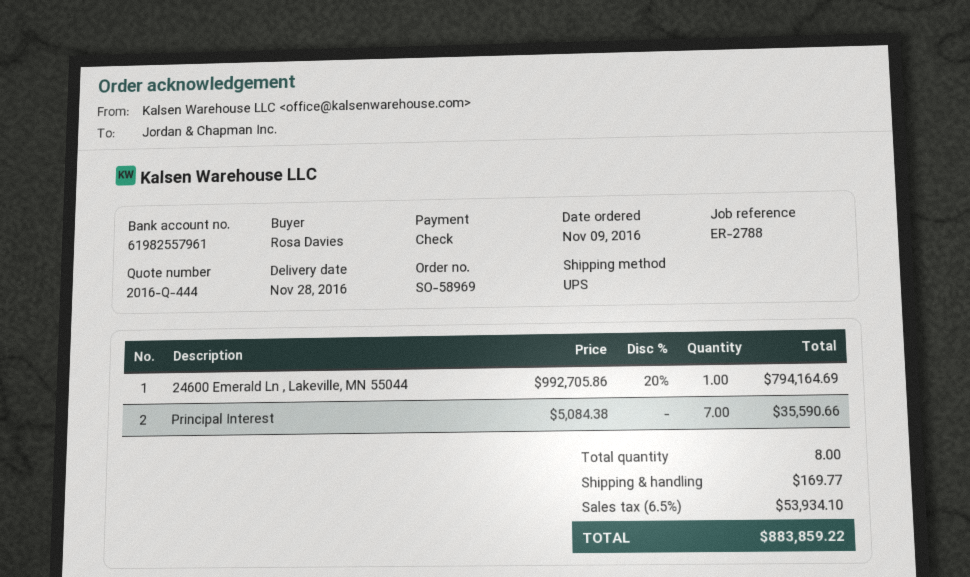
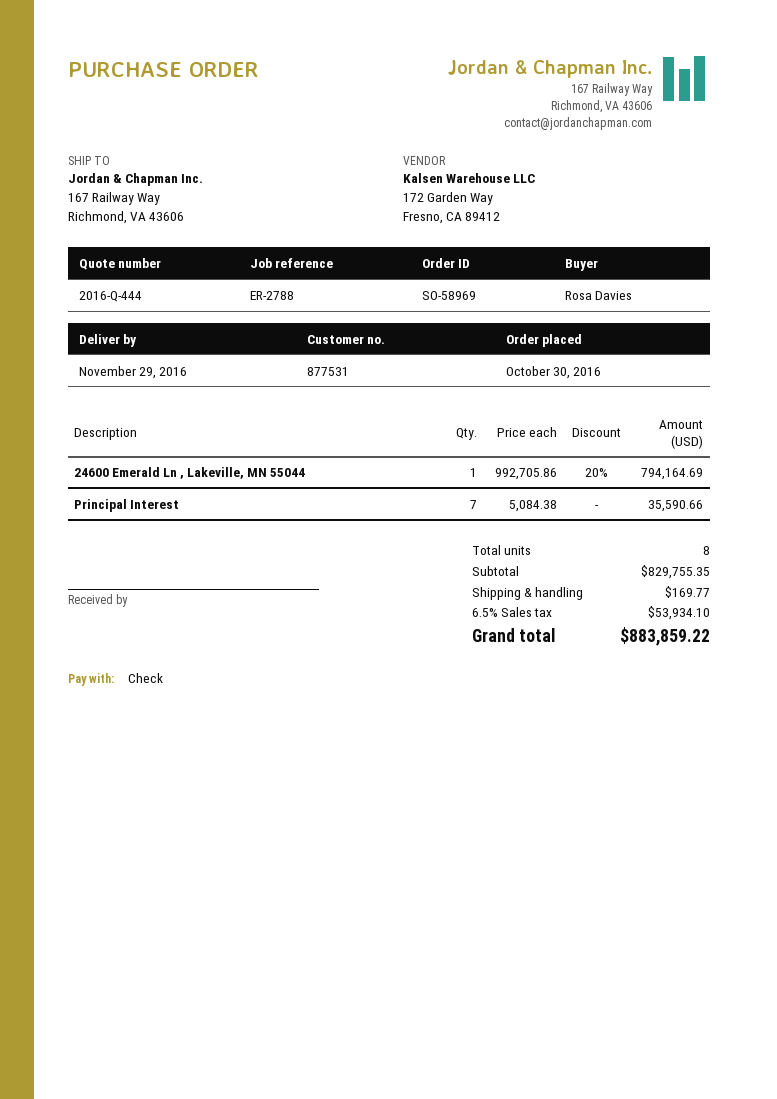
order date: 2016-11-09 -> 2016-10-30
delivery date: 2016-11-28 -> 2016-11-29

